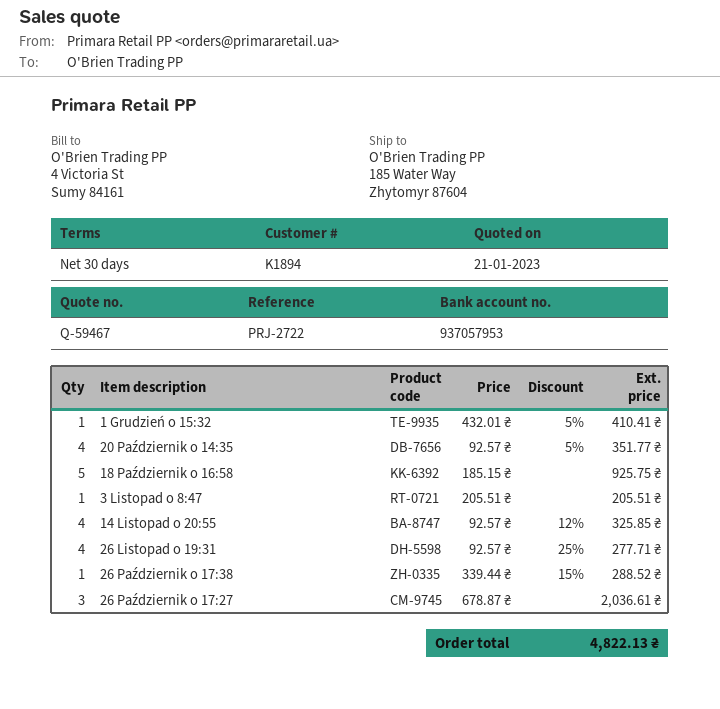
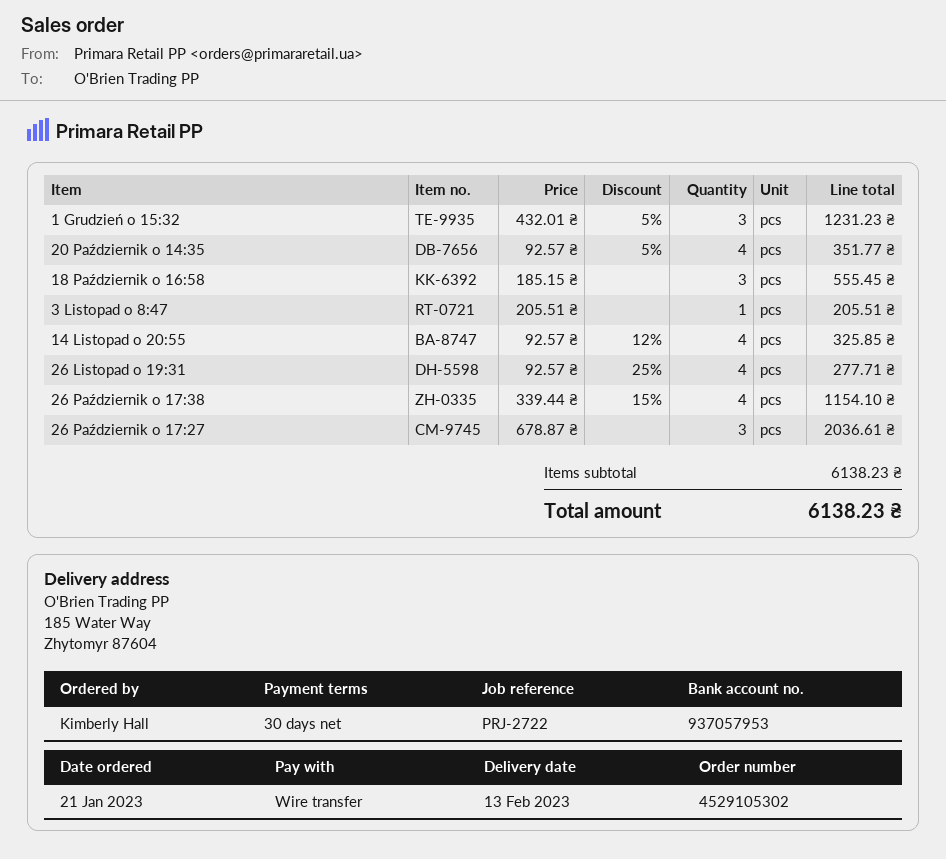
1 Grudzień o 15:32: 1 x 432.01 - 5% = 410.41 -> 3 x 432.01 - 5% = 1231.23
18 Październik o 16:58: 5 x 185.15 = 925.75 -> 3 x 185.15 = 555.45
26 Październik o 17:38: 1 x 339.44 - 15% = 288.52 -> 4 x 339.44 - 15% = 1154.10
total: 4822.13 -> 6138.23

